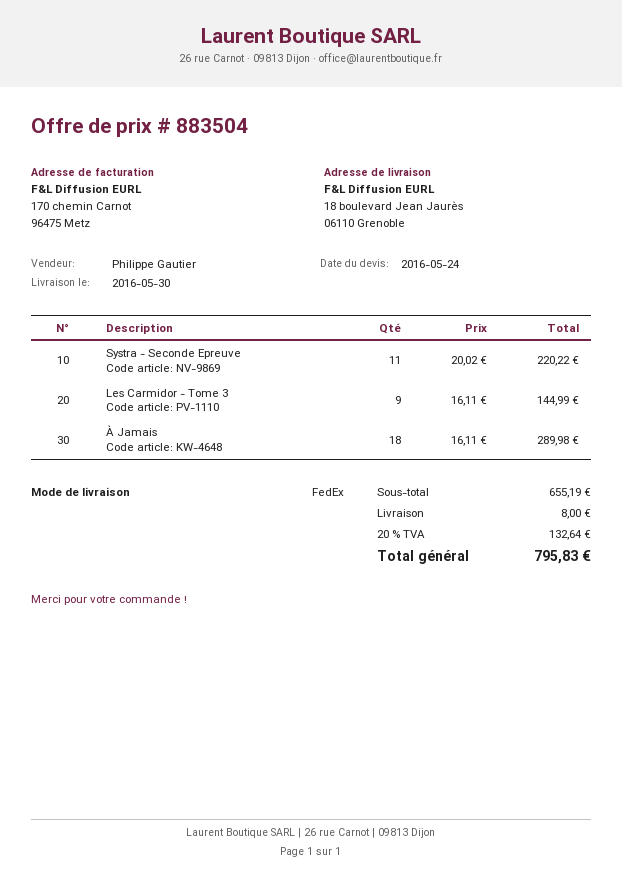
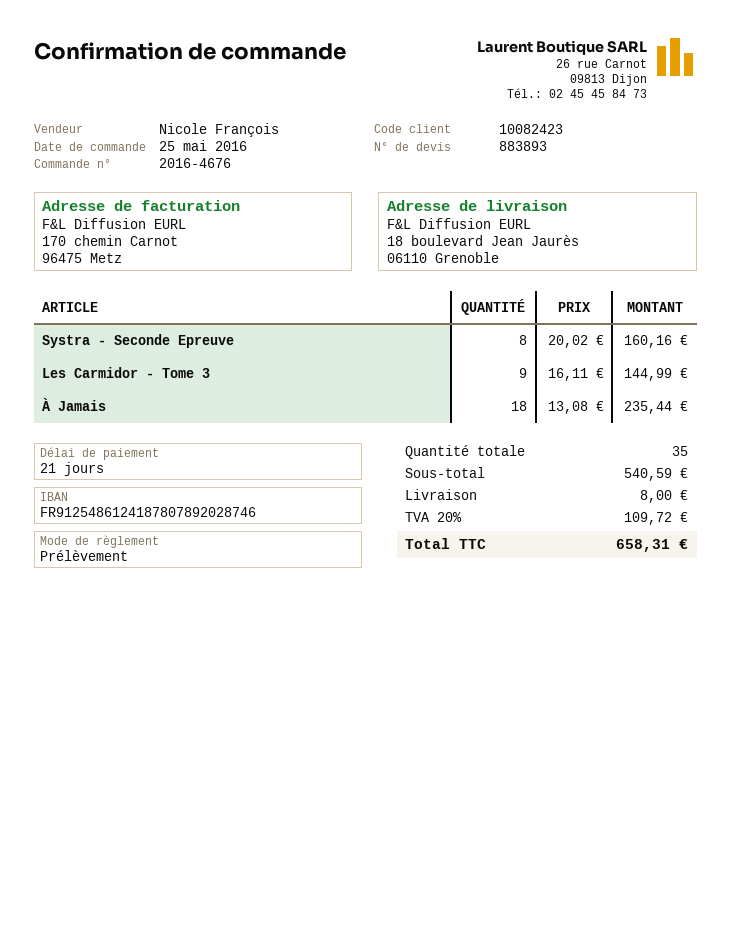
quote number: 883504 -> 883893
sales rep: Philippe Gautier -> Nicole François
Systra - Seconde Epreuve: 11 x 20.02 = 220.22 -> 8 x 20.02 = 160.16
À Jamais: 18 x 16.11 = 289.98 -> 18 x 13.08 = 235.44
subtotal: 655.19 -> 540.59
tax: 20% = 132.64 -> 20% = 109.72
total: 795.83 -> 658.31

